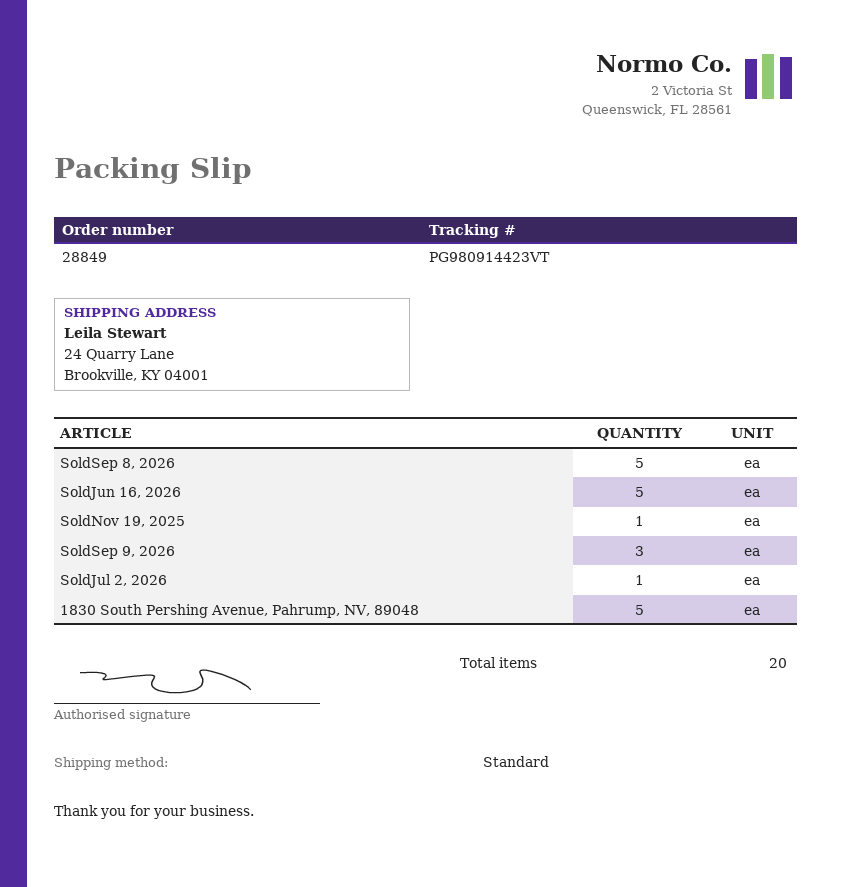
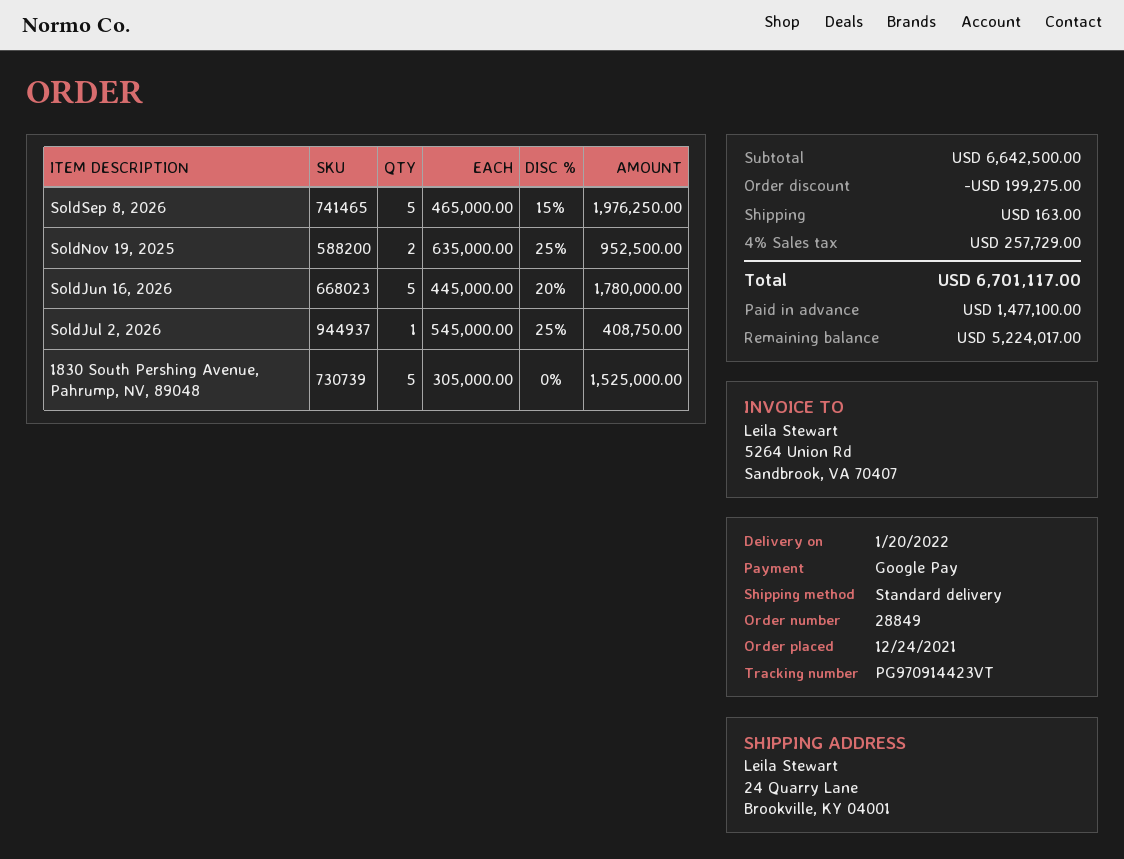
tracking number: PG980914423VT -> PG970914423VT
SoldNov 19, 2025: 1 -> 2
SoldSep 9, 2026: 3 -> none

